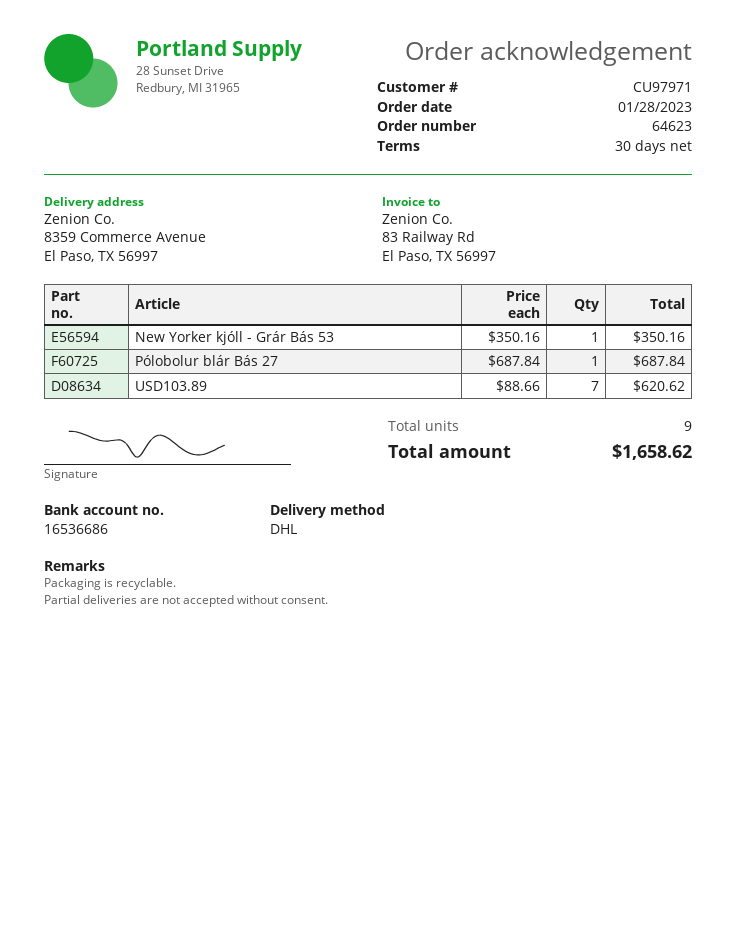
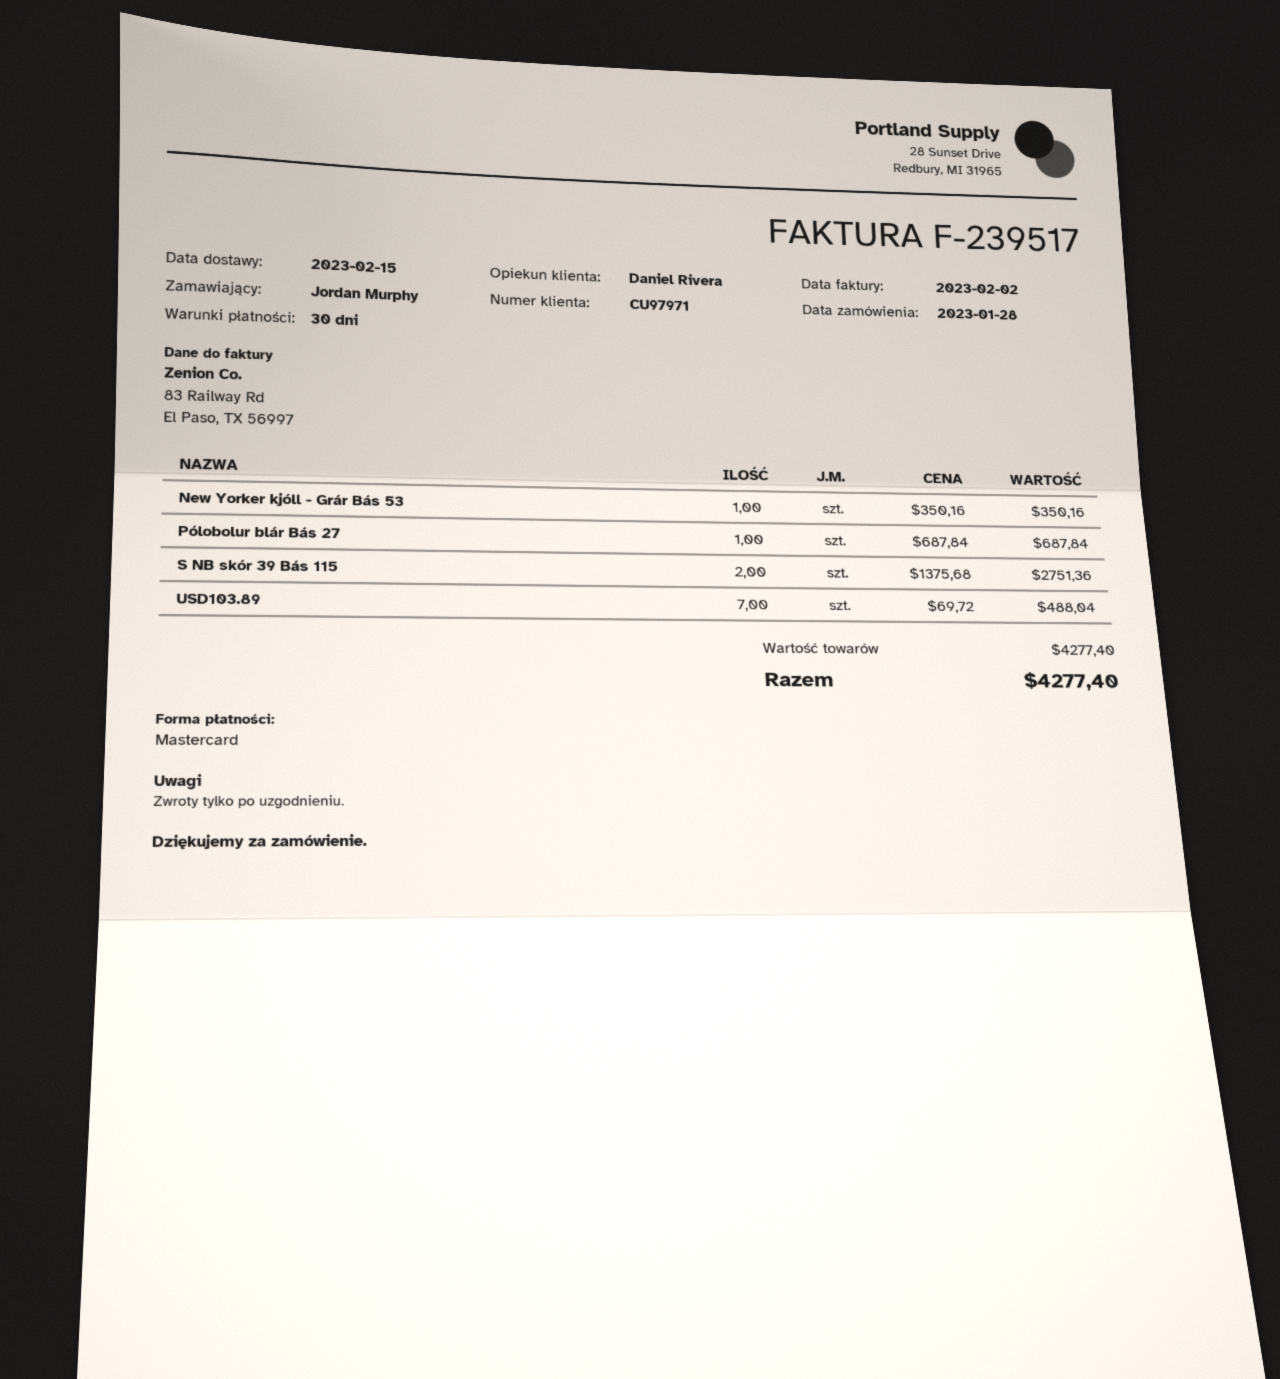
USD103.89: 7 x 88.66 = 620.62 -> 7 x 69.72 = 488.04
S NB skór 39 Bás 115: none -> 2 x 1375.68 = 2751.36
total: 1658.62 -> 4277.40

